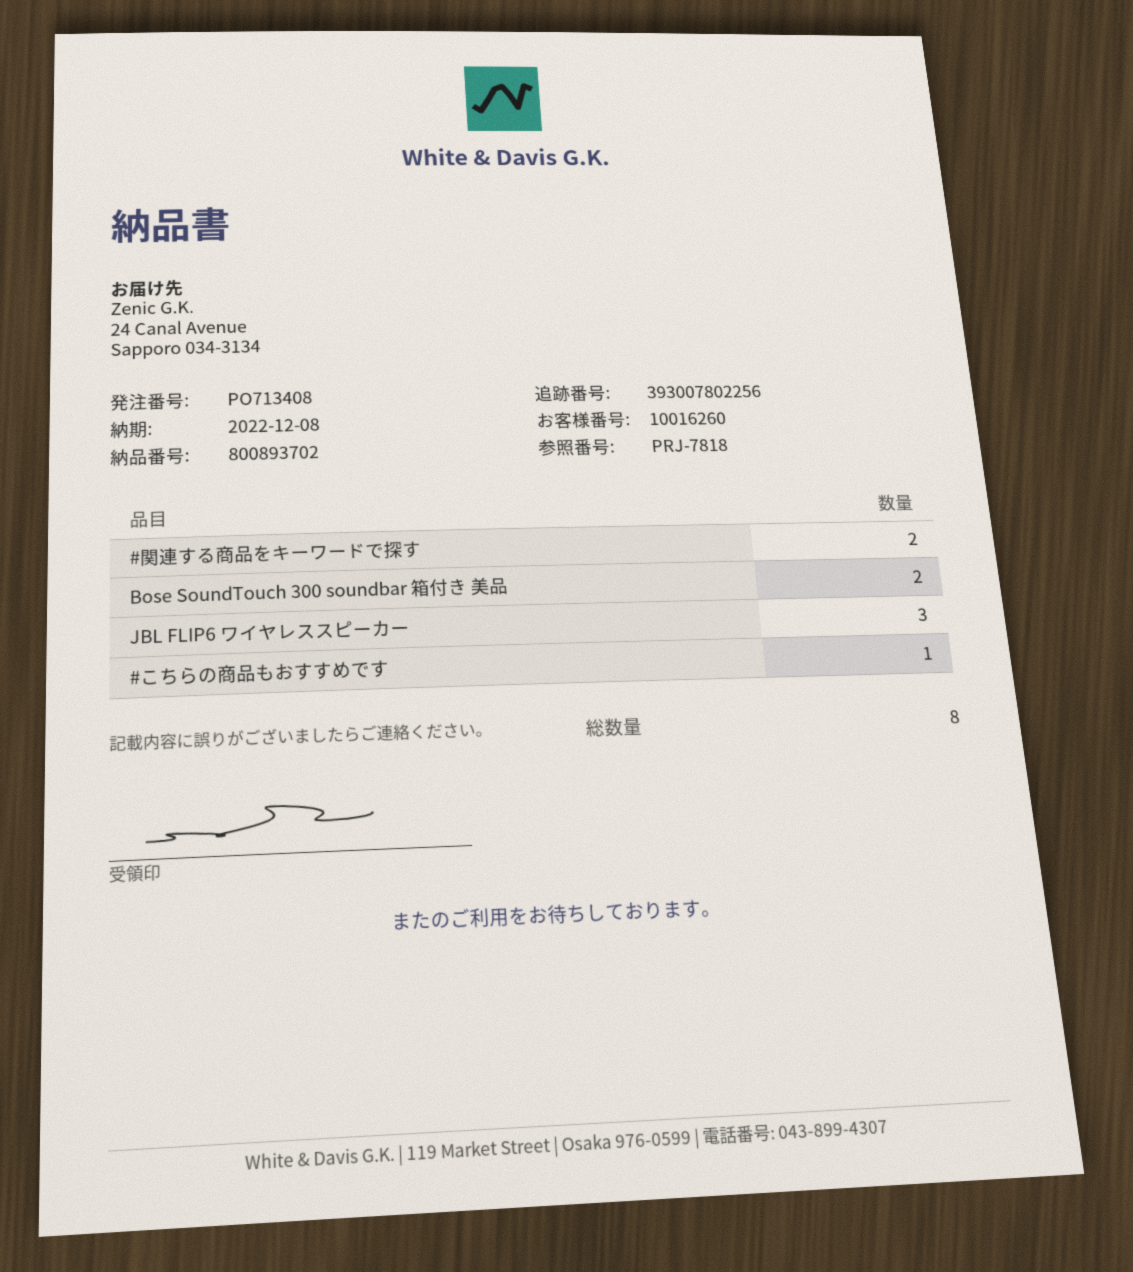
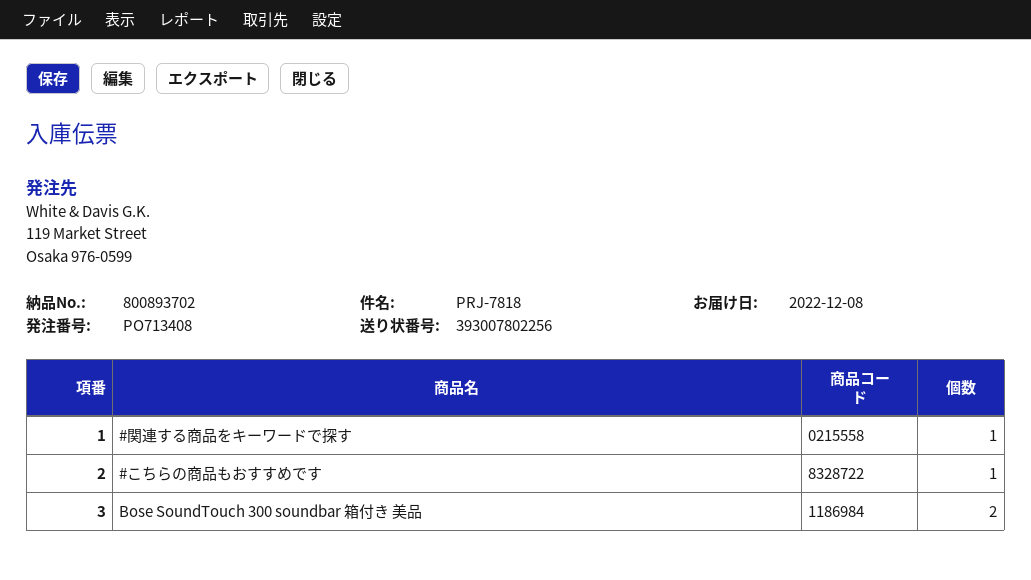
#関連する商品をキーワードで探す: 2 -> 1
JBL FLIP6 ワイヤレススピーカー: 3 -> none

